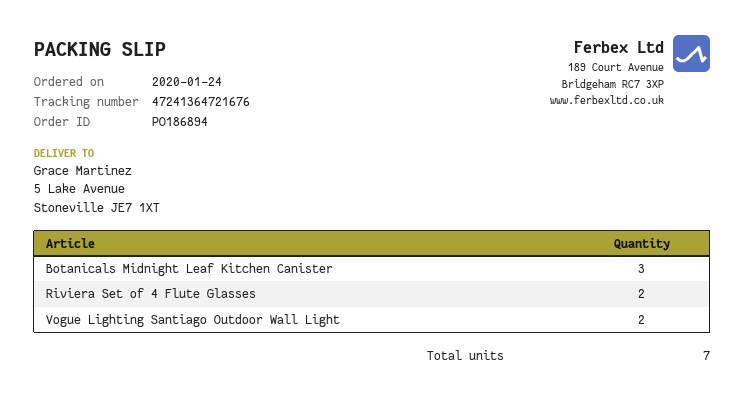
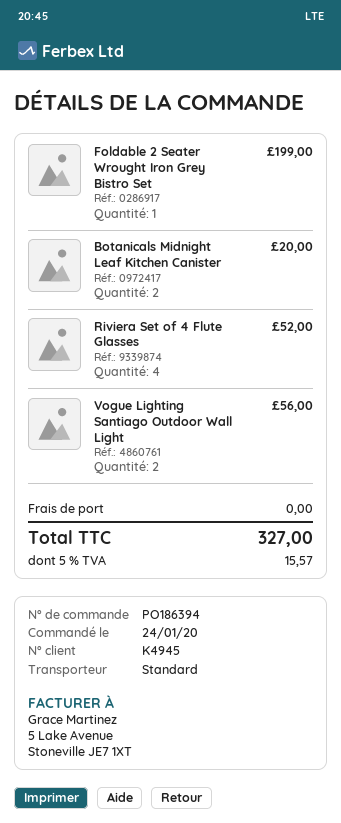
order number: PO186894 -> PO186394
Botanicals Midnight Leaf Kitchen Canister: 3 -> 2
Riviera Set of 4 Flute Glasses: 2 -> 4
Foldable 2 Seater Wrought Iron Grey Bistro Set: none -> 1

